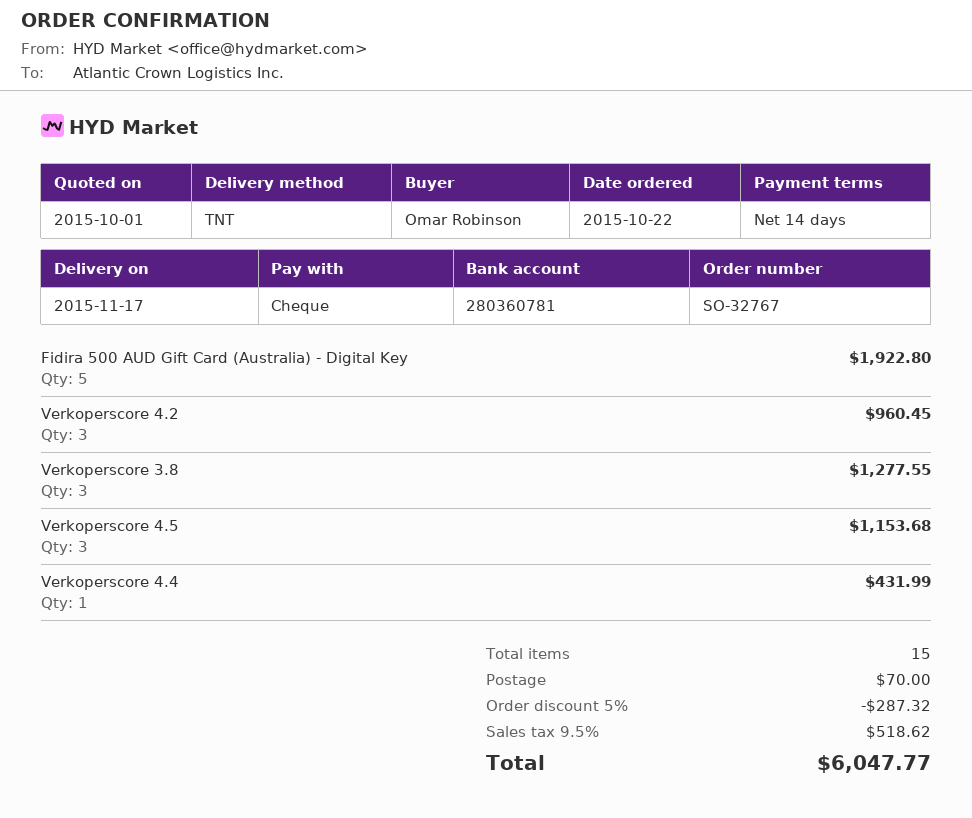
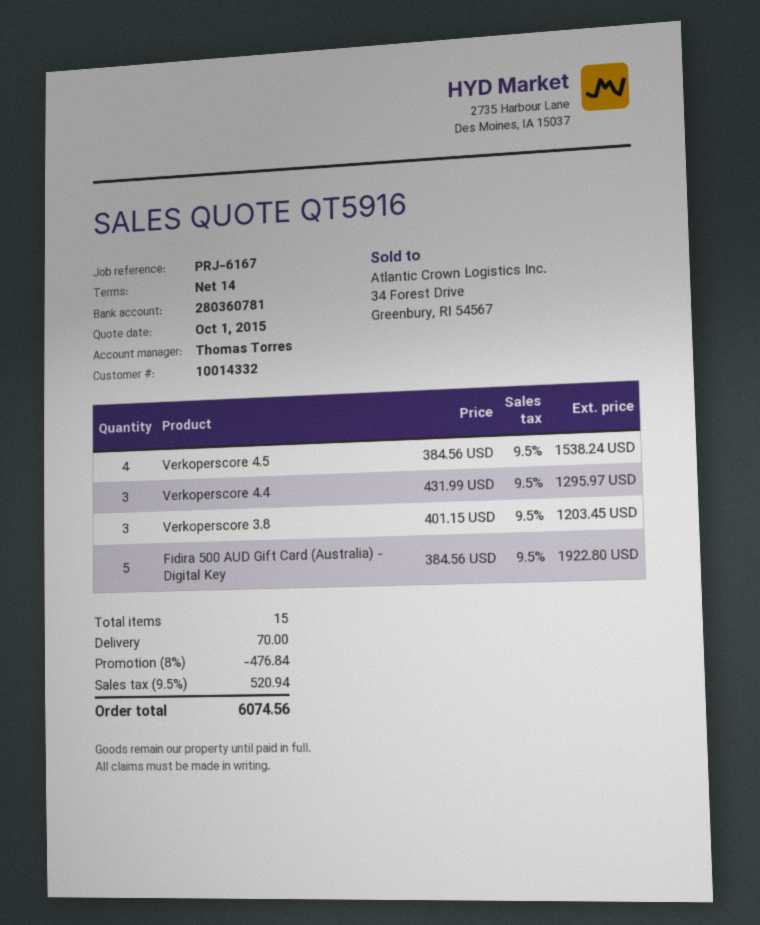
Verkoperscore 4.2: 3 for 960.45 -> none
Verkoperscore 3.8: 3 for 1277.55 -> 3 for 1203.45
Verkoperscore 4.5: 3 for 1153.68 -> 4 for 1538.24
Verkoperscore 4.4: 1 for 431.99 -> 3 for 1295.97
discount: 5% = 287.32 -> 8% = 476.84
tax: 9.5% = 518.62 -> 9.5% = 520.94
total: 6047.77 -> 6074.56

